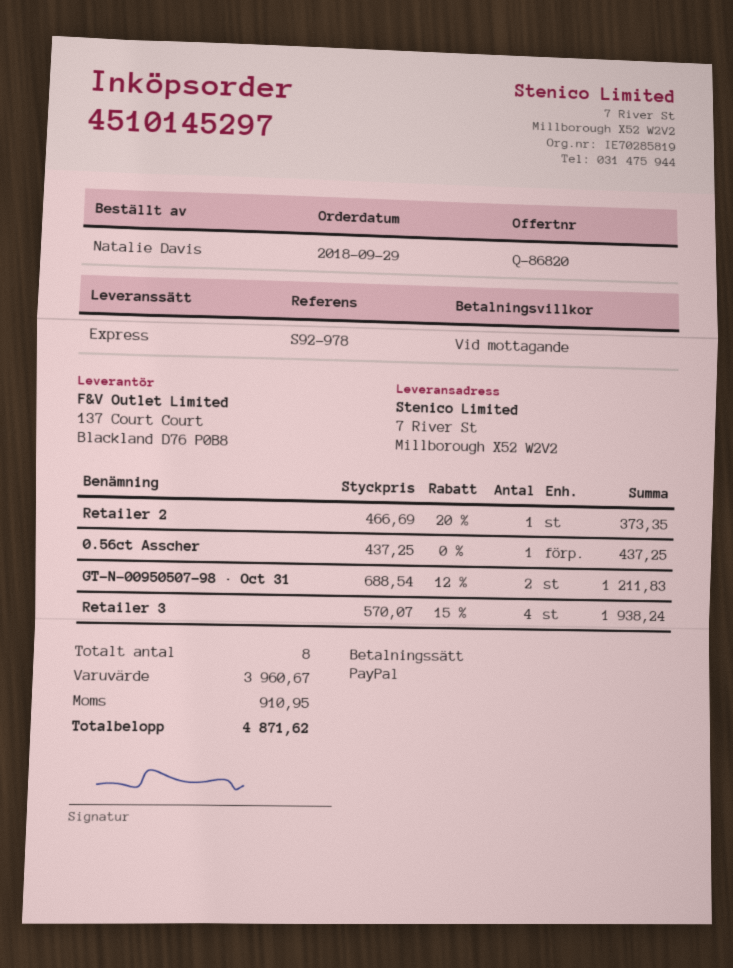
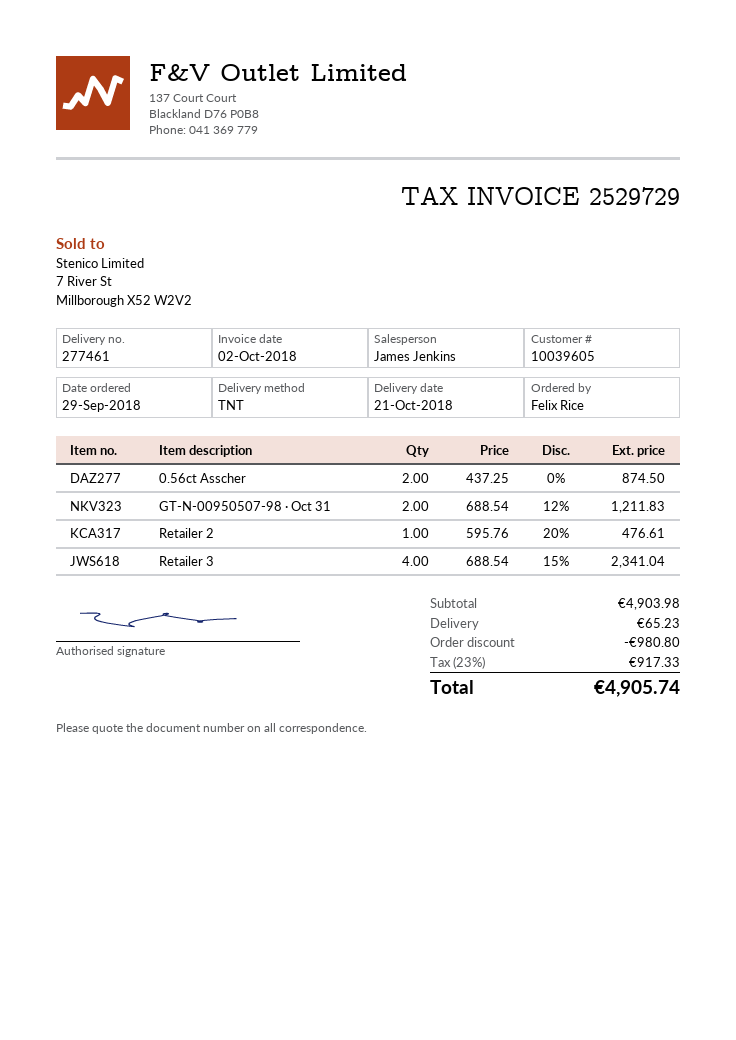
ordered by: Natalie Davis -> Felix Rice
shipping method: express -> TNT
Retailer 2: 1 x 466.69 - 20% = 373.35 -> 1 x 595.76 - 20% = 476.61
0.56ct Asscher: 1 x 437.25 = 437.25 -> 2 x 437.25 = 874.50
Retailer 3: 4 x 570.07 - 15% = 1938.24 -> 4 x 688.54 - 15% = 2341.04
subtotal: 3960.67 -> 4903.98
discount: none -> 980.80
shipping: none -> 65.23
tax: 910.95 -> 917.33
total: 4871.62 -> 4905.74

